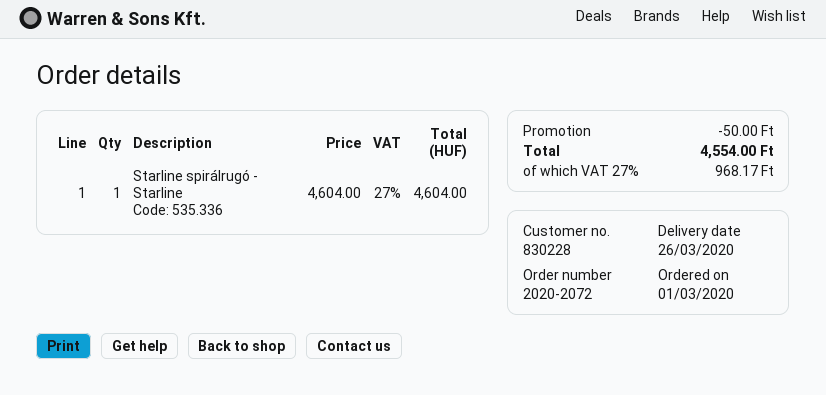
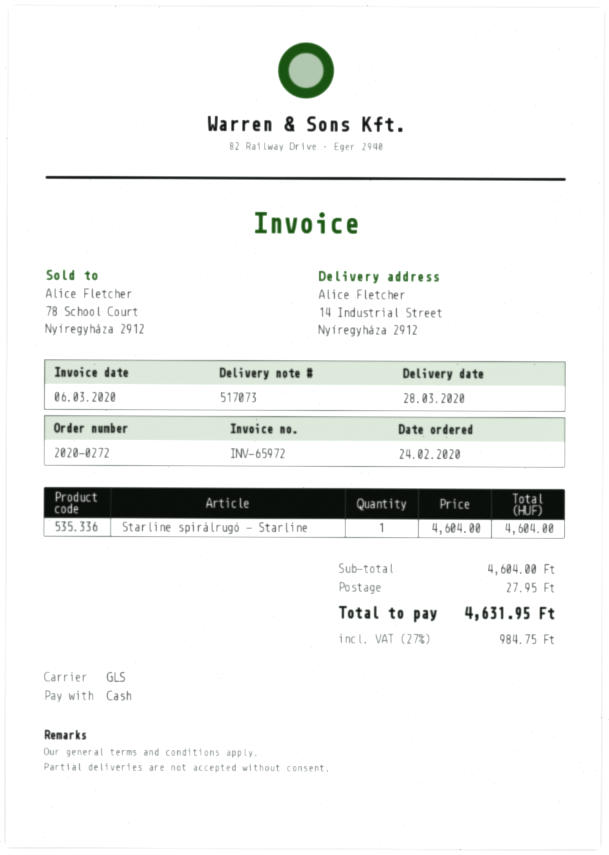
order number: 2020-2072 -> 2020-0272
order date: 2020-03-01 -> 2020-02-24
delivery date: 2020-03-26 -> 2020-03-28
discount: 50.00 -> none
shipping: none -> 27.95
tax: 27% = 968.17 -> 27% = 984.75
total: 4554.00 -> 4631.95

